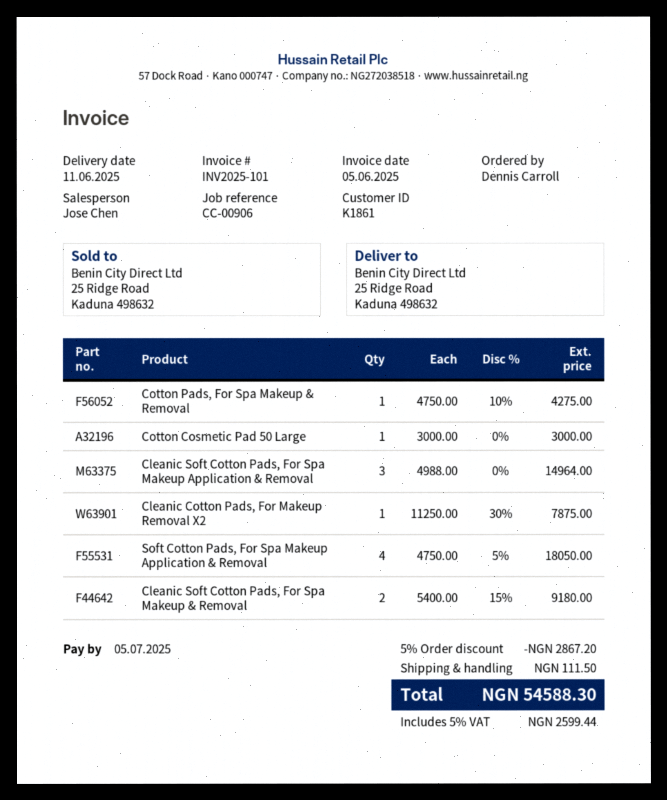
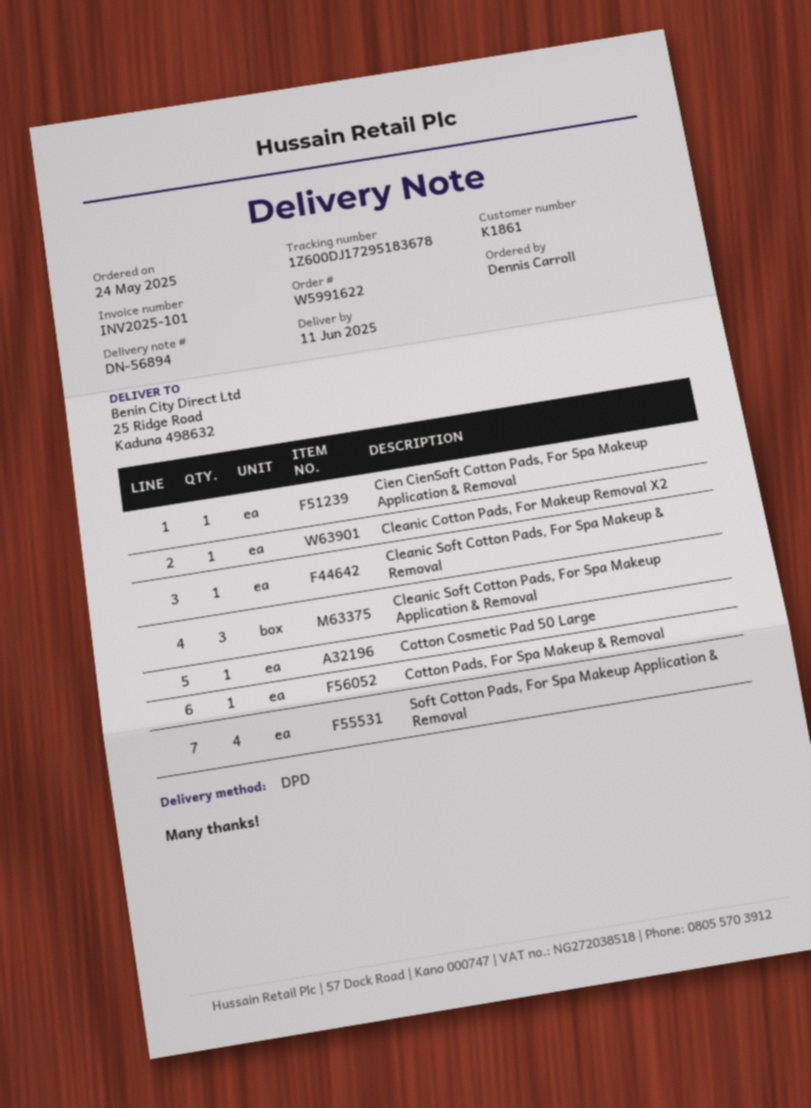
Cleanic Soft Cotton Pads, For Spa Makeup & Removal: 2 -> 1
Cien CienSoft Cotton Pads, For Spa Makeup Application & Removal: none -> 1

